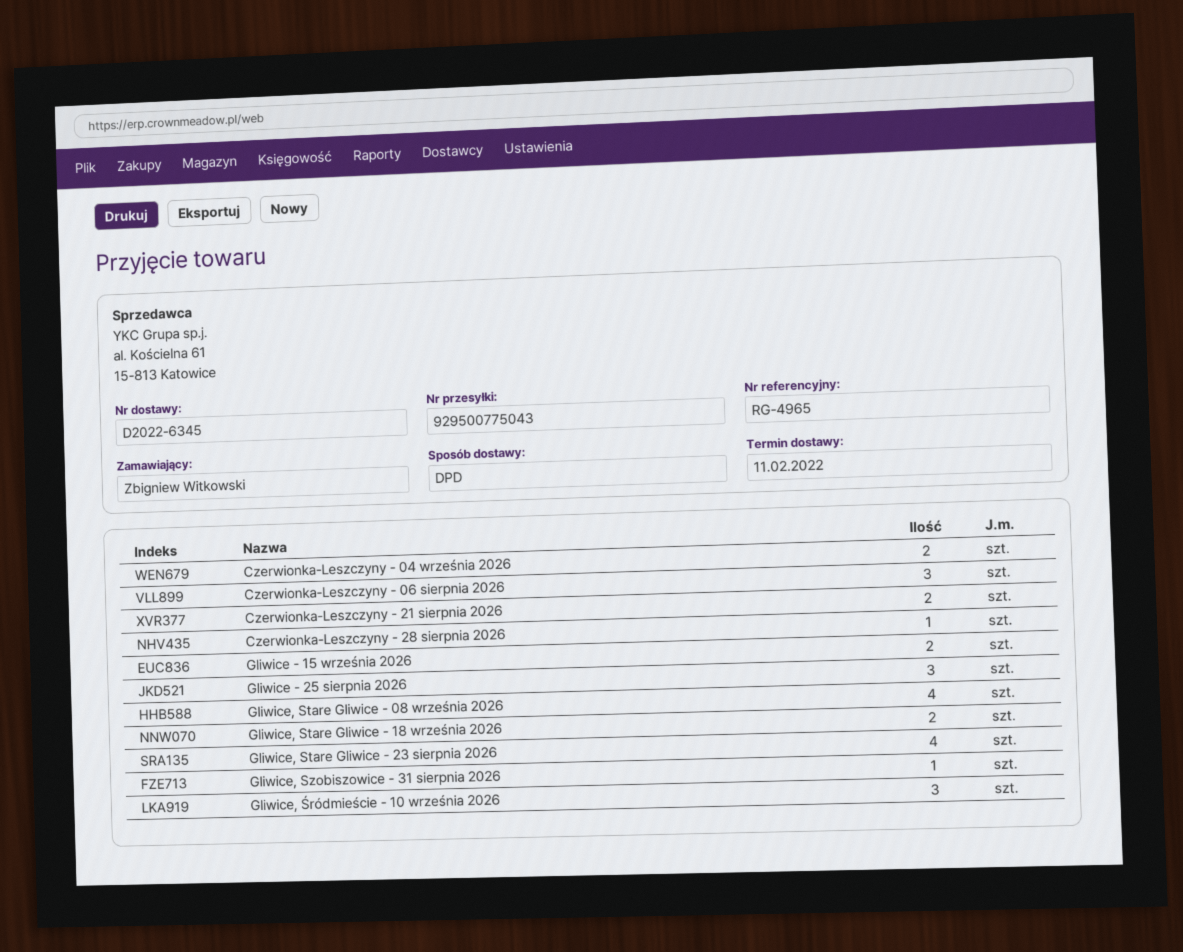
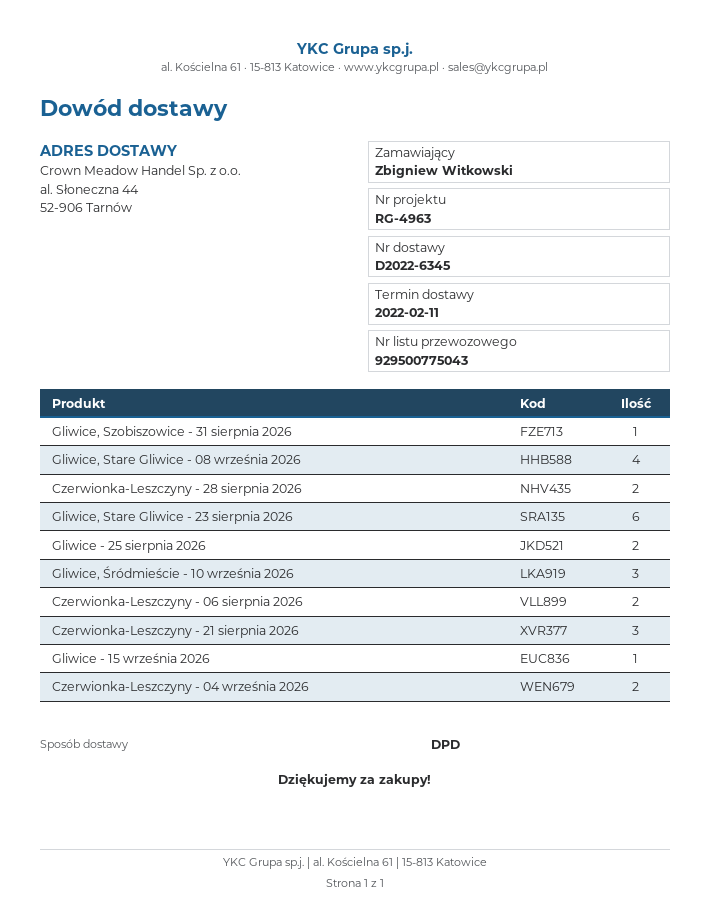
reference: RG-4965 -> RG-4963
Czerwionka-Leszczyny - 06 sierpnia 2026: 3 -> 2
Czerwionka-Leszczyny - 21 sierpnia 2026: 2 -> 3
Czerwionka-Leszczyny - 28 sierpnia 2026: 1 -> 2
Gliwice - 15 września 2026: 2 -> 1
Gliwice - 25 sierpnia 2026: 3 -> 2
Gliwice, Stare Gliwice - 18 września 2026: 2 -> none
Gliwice, Stare Gliwice - 23 sierpnia 2026: 4 -> 6

